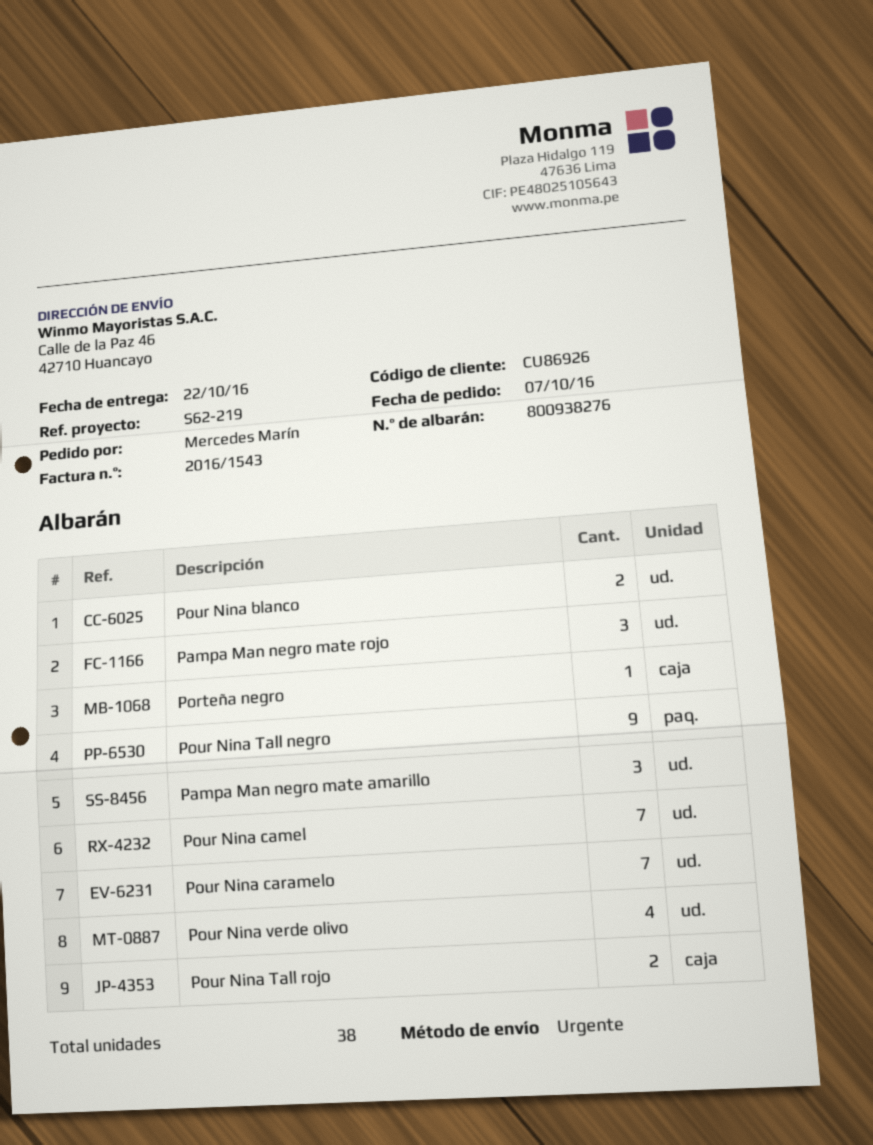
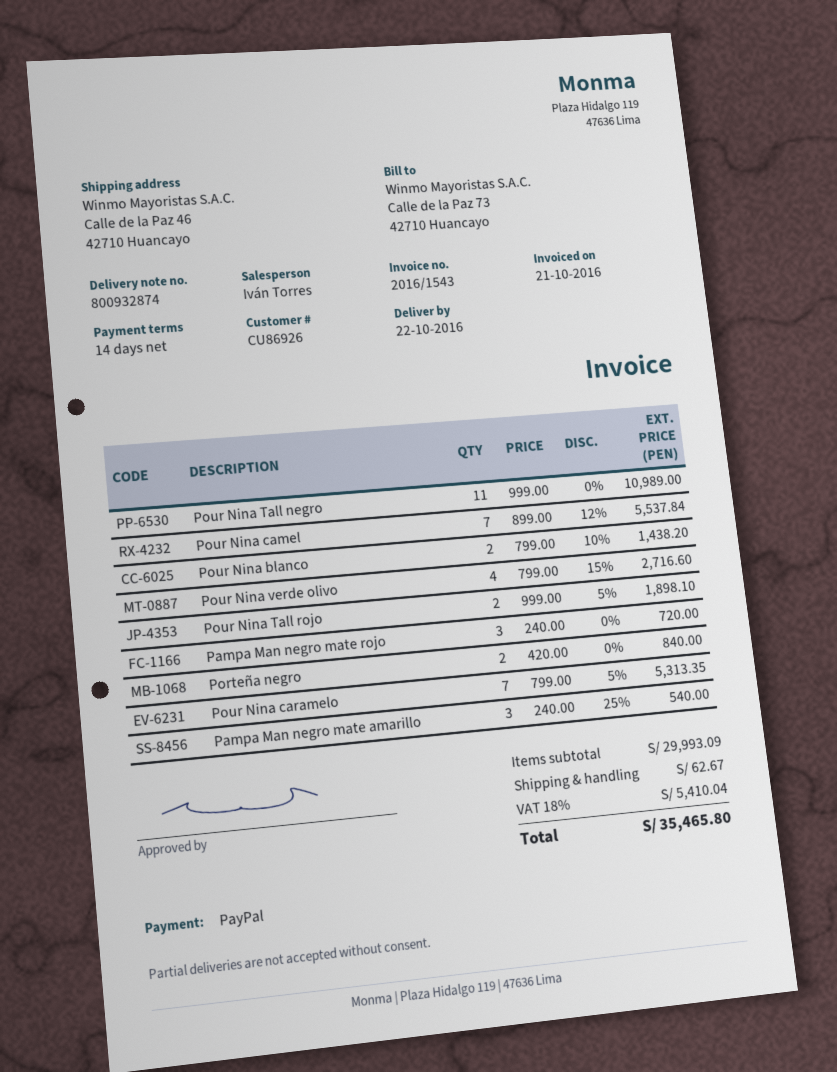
delivery note number: 800938276 -> 800932874
Porteña negro: 1 -> 2
Pour Nina Tall negro: 9 -> 11

